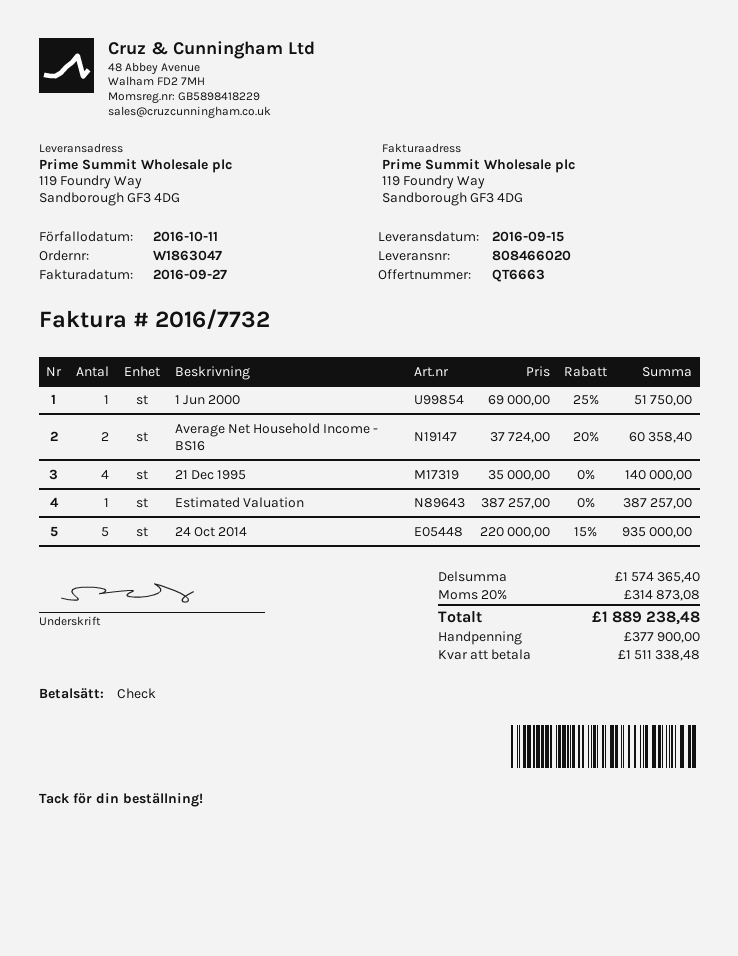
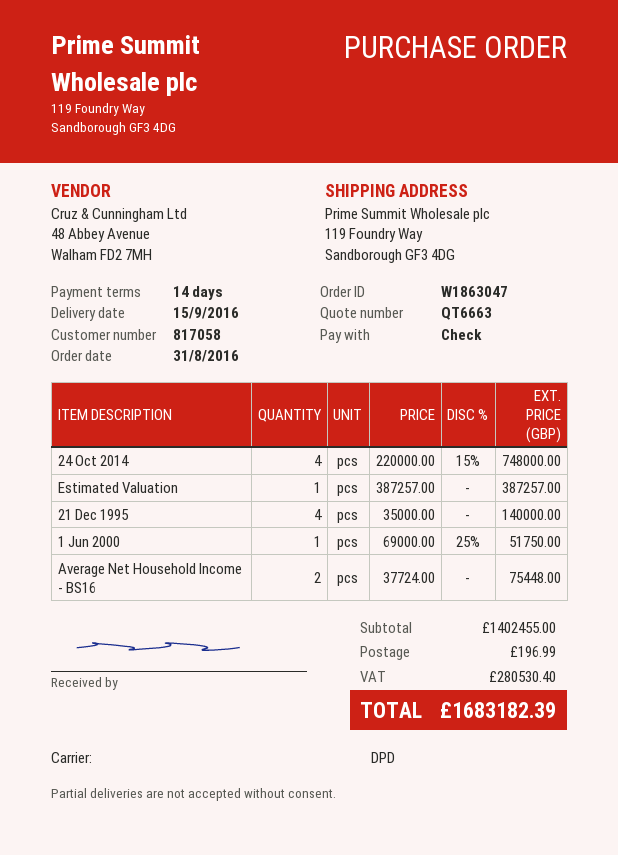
Average Net Household Income - BS16: 2 x 37724.00 - 20% = 60358.40 -> 2 x 37724.00 = 75448.00
24 Oct 2014: 5 x 220000.00 - 15% = 935000.00 -> 4 x 220000.00 - 15% = 748000.00
subtotal: 1574365.40 -> 1402455.00
shipping: none -> 196.99
tax: 314873.08 -> 280530.40
total: 1889238.48 -> 1683182.39

